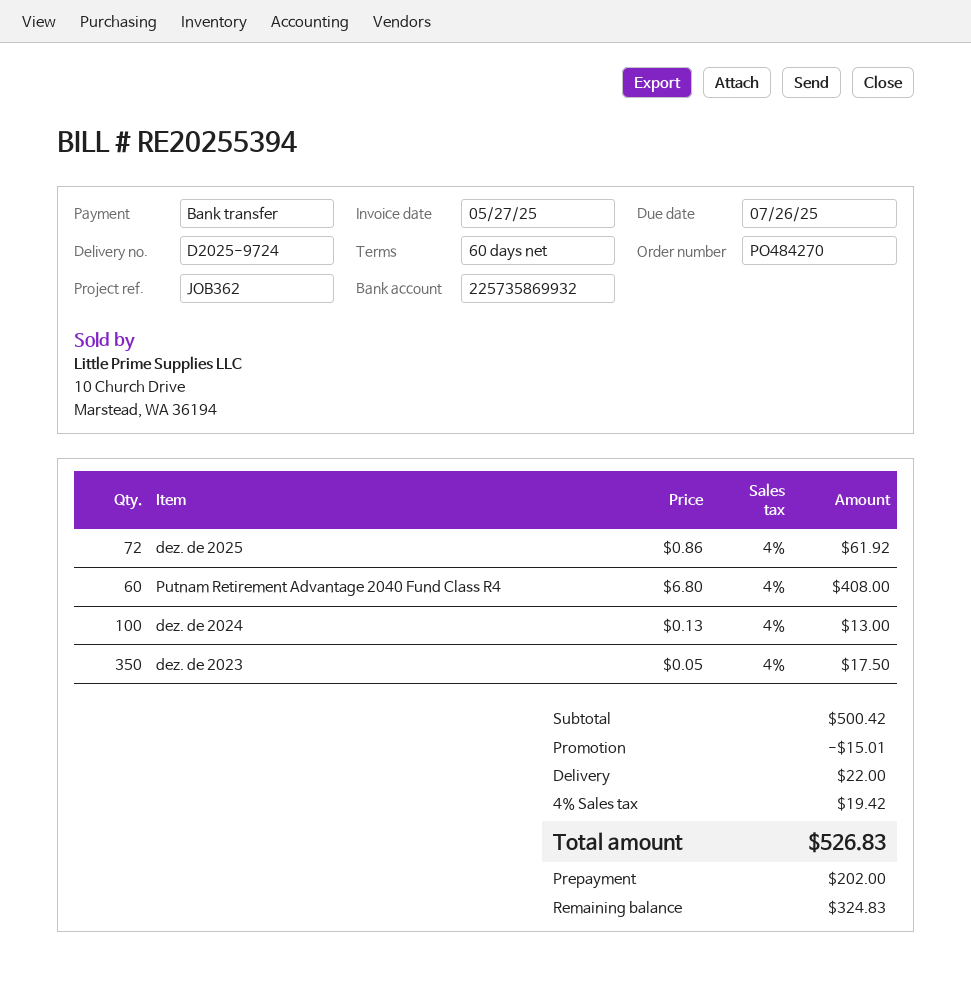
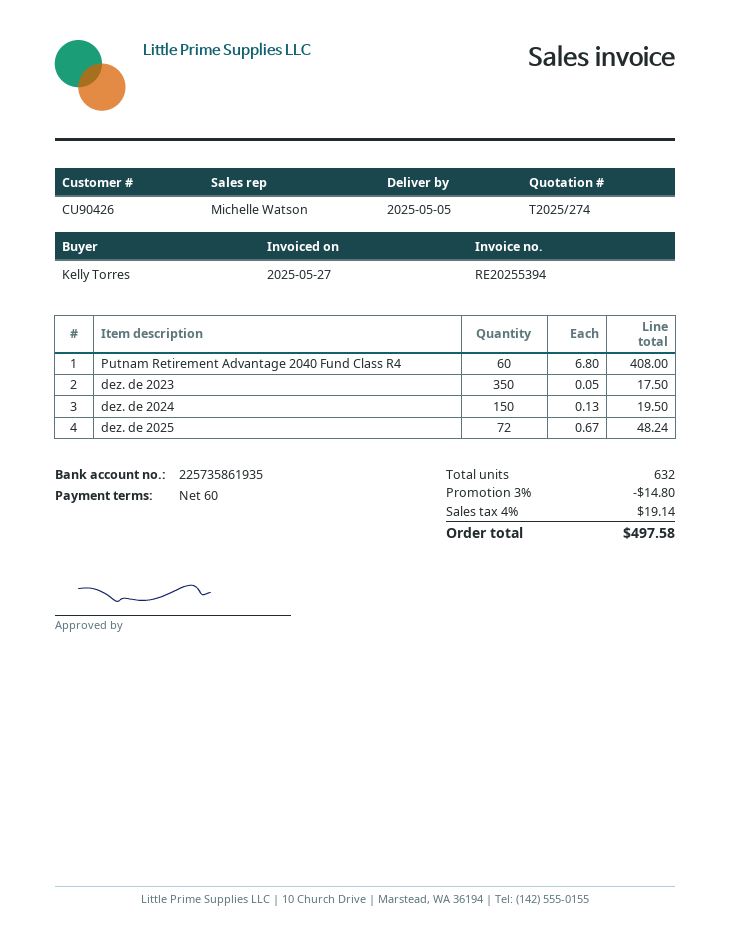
bank account: 225735869932 -> 225735861935
dez. de 2025: 72 x 0.86 = 61.92 -> 72 x 0.67 = 48.24
dez. de 2024: 100 x 0.13 = 13.00 -> 150 x 0.13 = 19.50
discount: 15.01 -> 14.80
shipping: 22.00 -> none
tax: 4% = 19.42 -> 4% = 19.14
total: 526.83 -> 497.58

